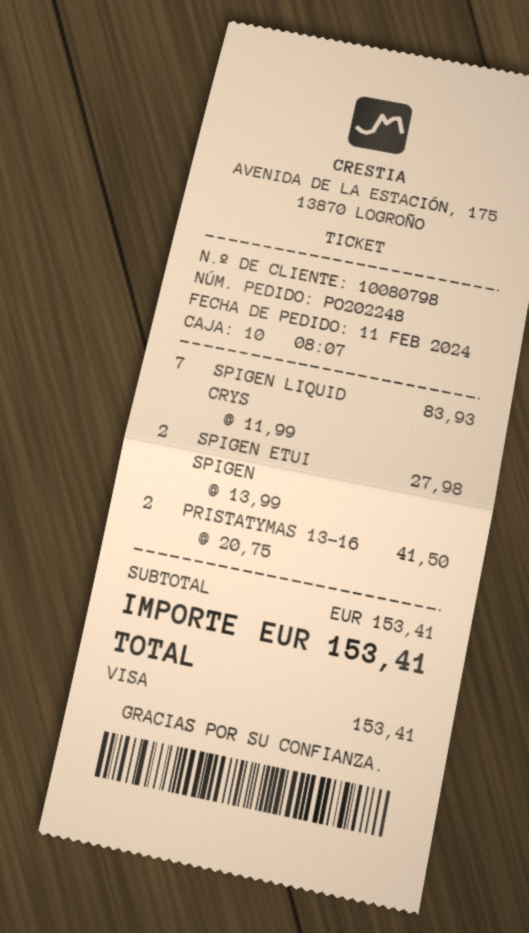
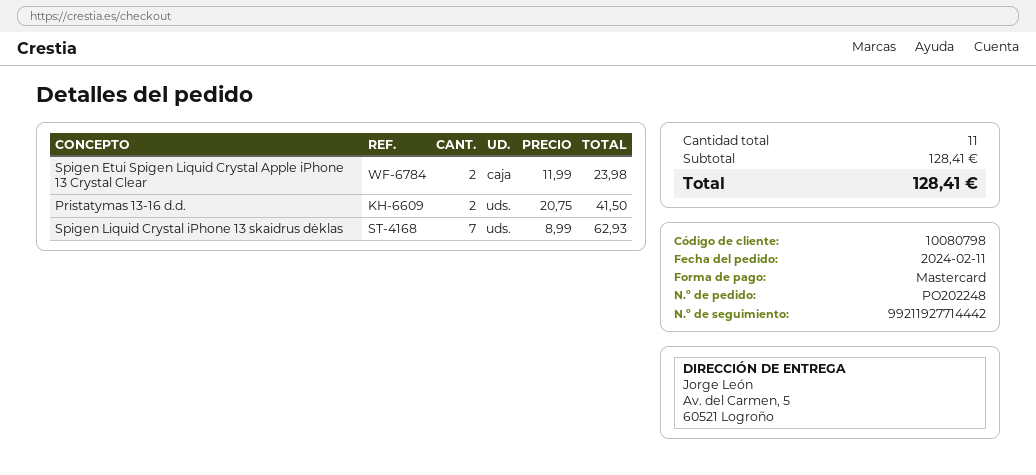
payment method: Visa -> Mastercard
SPIGEN LIQUID CRYS: 7 x 11.99 = 83.93 -> 7 x 8.99 = 62.93
SPIGEN ETUI SPIGEN: 2 x 13.99 = 27.98 -> 2 x 11.99 = 23.98
subtotal: 153.41 -> 128.41
total: 153.41 -> 128.41

